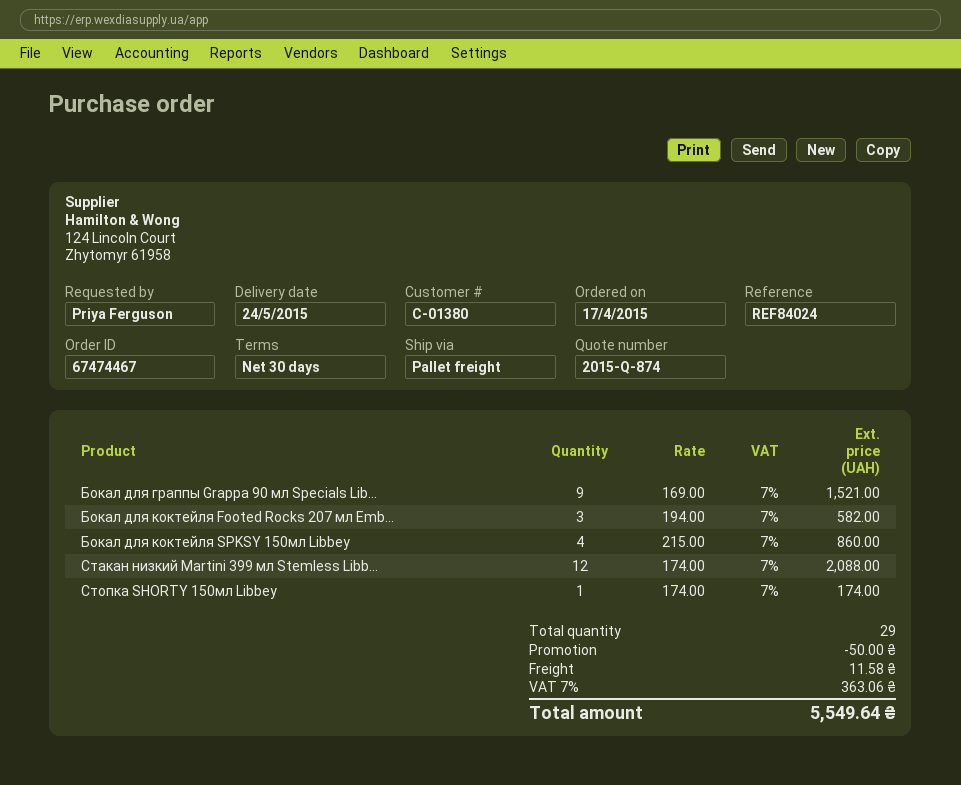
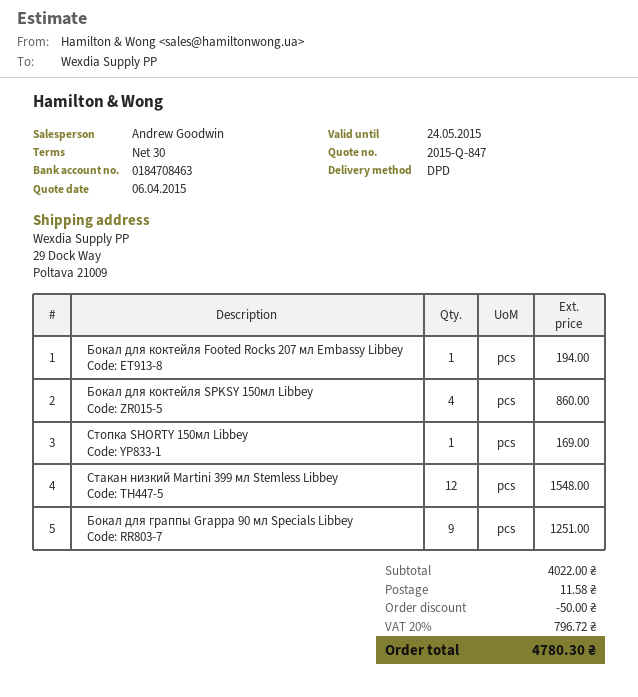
quote number: 2015-Q-874 -> 2015-Q-847
shipping method: pallet freight -> DPD
Бокал для граппы Grappa 90 мл Specials Lib...: 9 for 1521.00 -> 9 for 1251.00
Бокал для коктейля Footed Rocks 207 мл Emb...: 3 for 582.00 -> 1 for 194.00
Стакан низкий Martini 399 мл Stemless Libb...: 12 for 2088.00 -> 12 for 1548.00
Стопка SHORTY 150мл Libbey: 1 for 174.00 -> 1 for 169.00
tax: 7% = 363.06 -> 20% = 796.72
total: 5549.64 -> 4780.30

